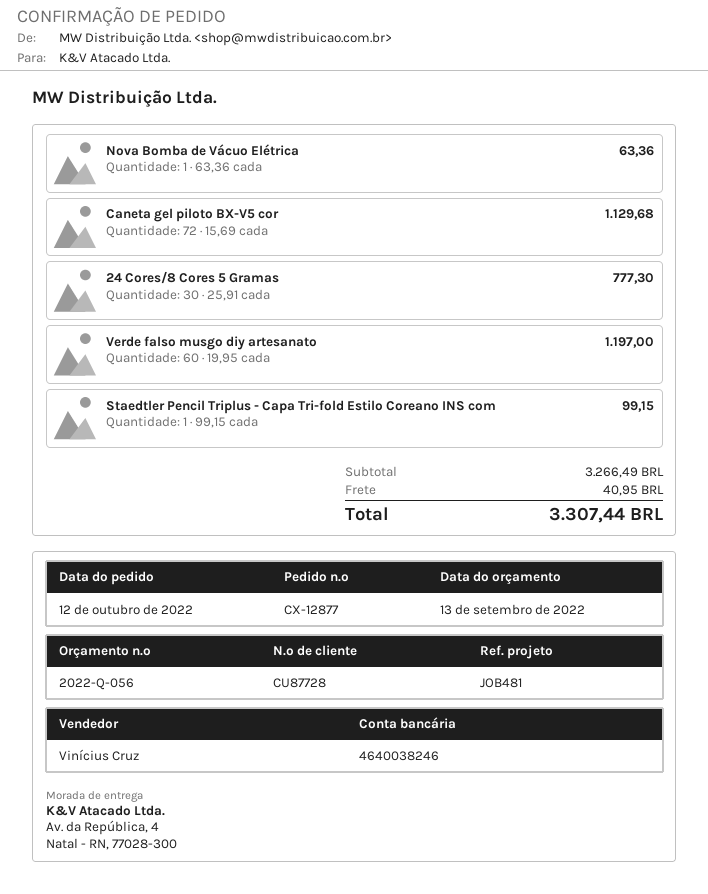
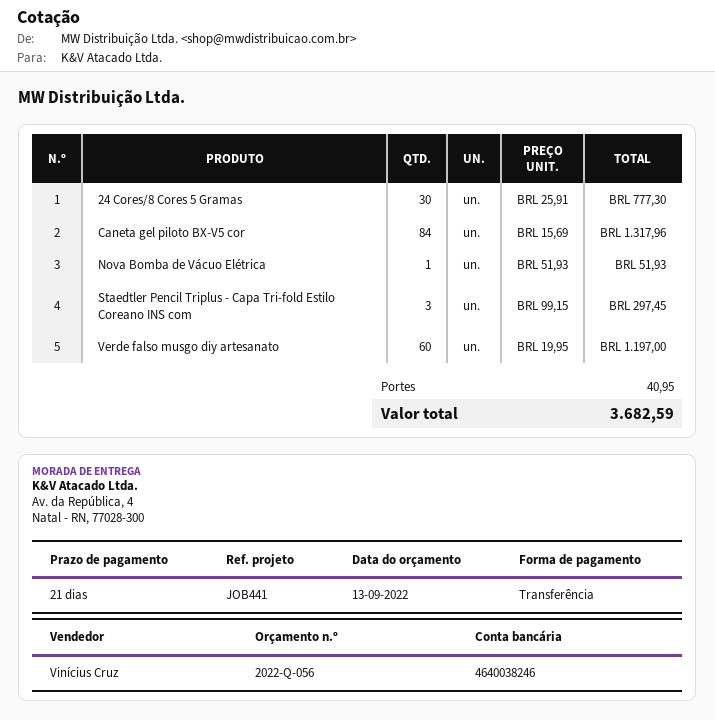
reference: JOB481 -> JOB441
Nova Bomba de Vácuo Elétrica: 1 x 63.36 = 63.36 -> 1 x 51.93 = 51.93
Caneta gel piloto BX-V5 cor: 72 x 15.69 = 1129.68 -> 84 x 15.69 = 1317.96
Staedtler Pencil Triplus - Capa Tri-fold Estilo Coreano INS com: 1 x 99.15 = 99.15 -> 3 x 99.15 = 297.45
total: 3307.44 -> 3682.59

